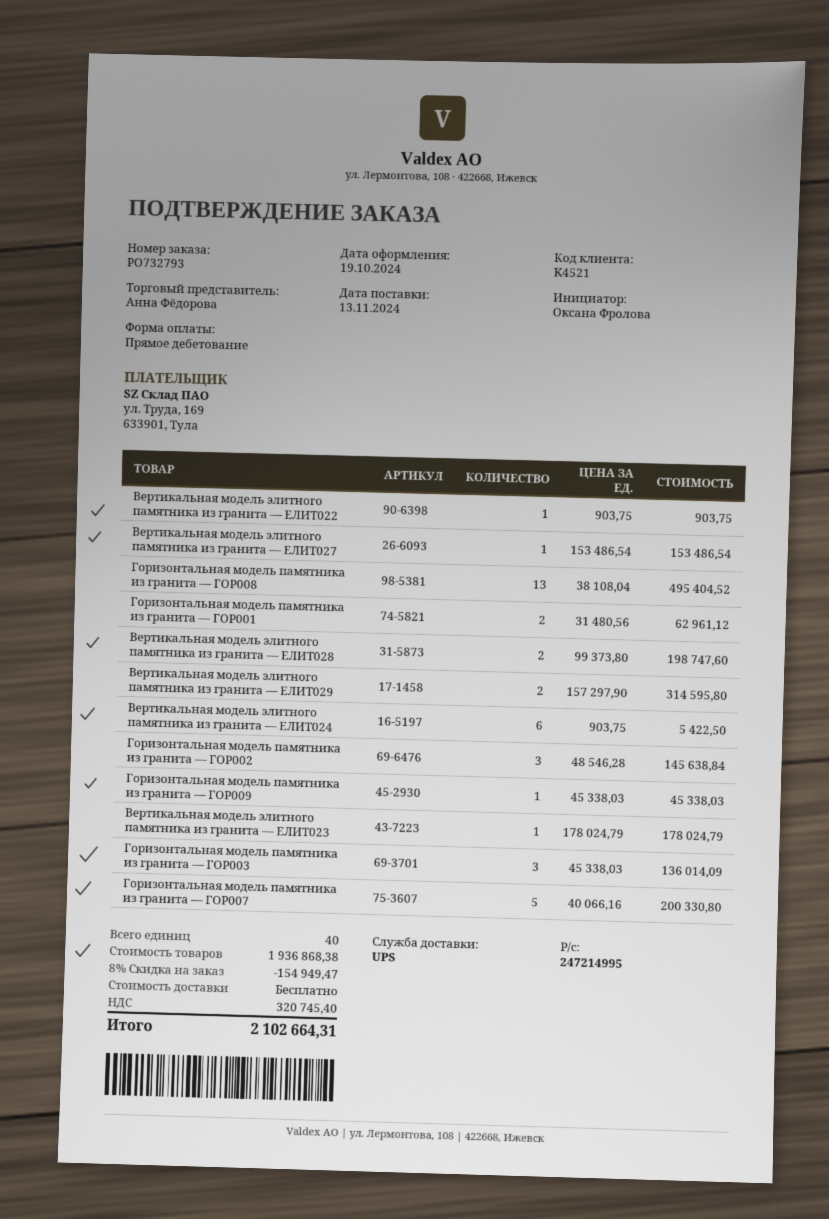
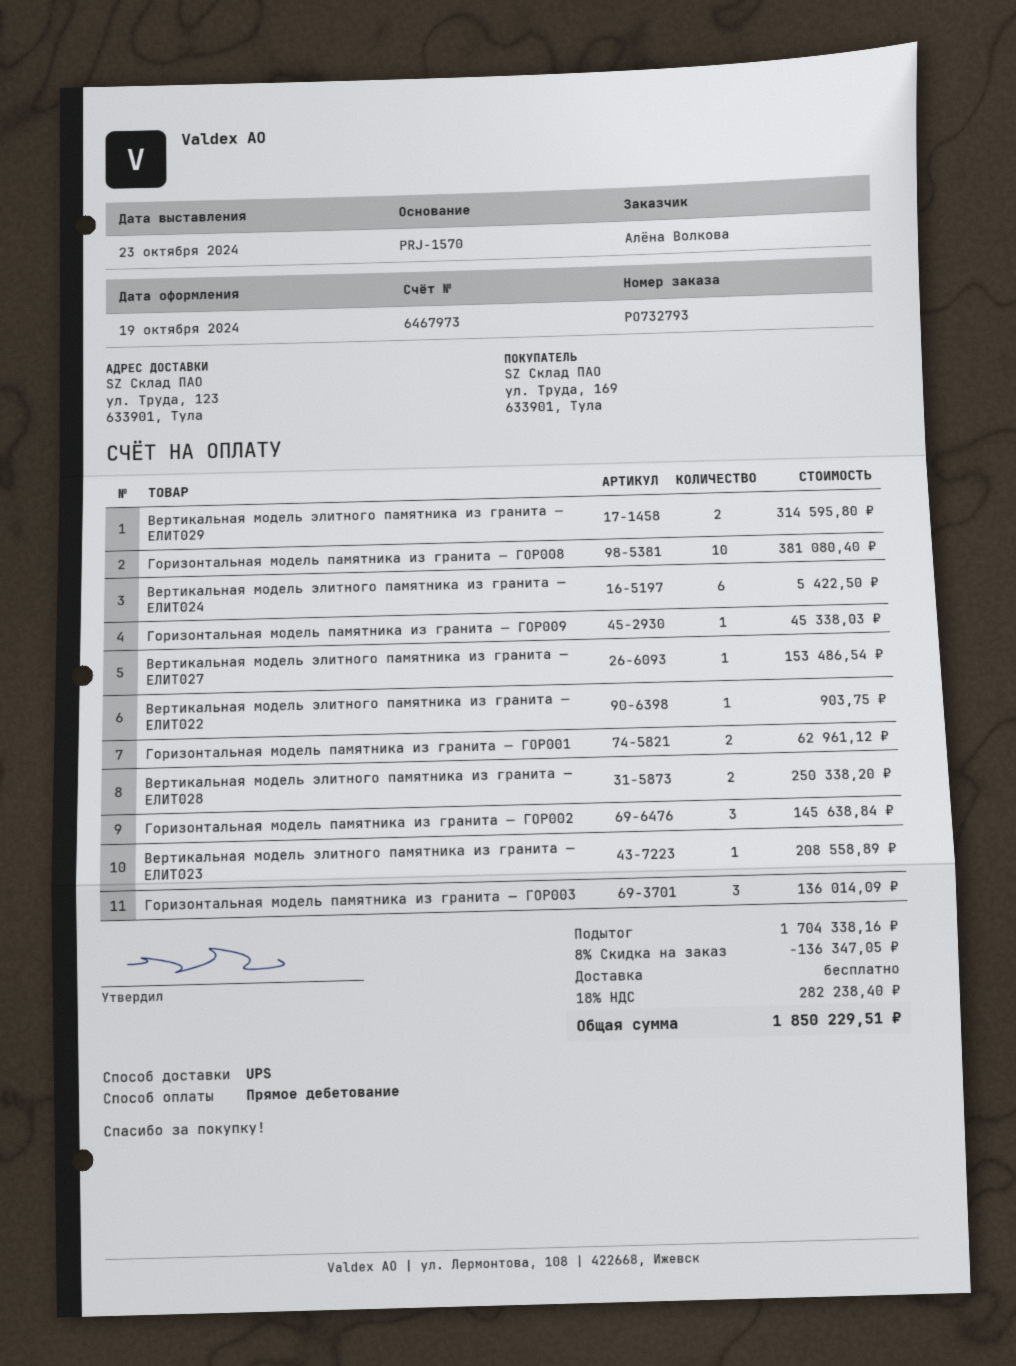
ordered by: Оксана Фролова -> Алёна Волкова
Горизонтальная модель памятника из гранита — ГОР008: 13 for 495404.52 -> 10 for 381080.40
Вертикальная модель элитного памятника из гранита — ЕЛИТ028: 2 for 198747.60 -> 2 for 250338.20
Вертикальная модель элитного памятника из гранита — ЕЛИТ023: 1 for 178024.79 -> 1 for 208558.89
Горизонтальная модель памятника из гранита — ГОР007: 5 for 200330.80 -> none
subtotal: 1936868.38 -> 1704338.16
discount: 8% = 154949.47 -> 8% = 136347.05
tax: 320745.40 -> 282238.40
total: 2102664.31 -> 1850229.51

